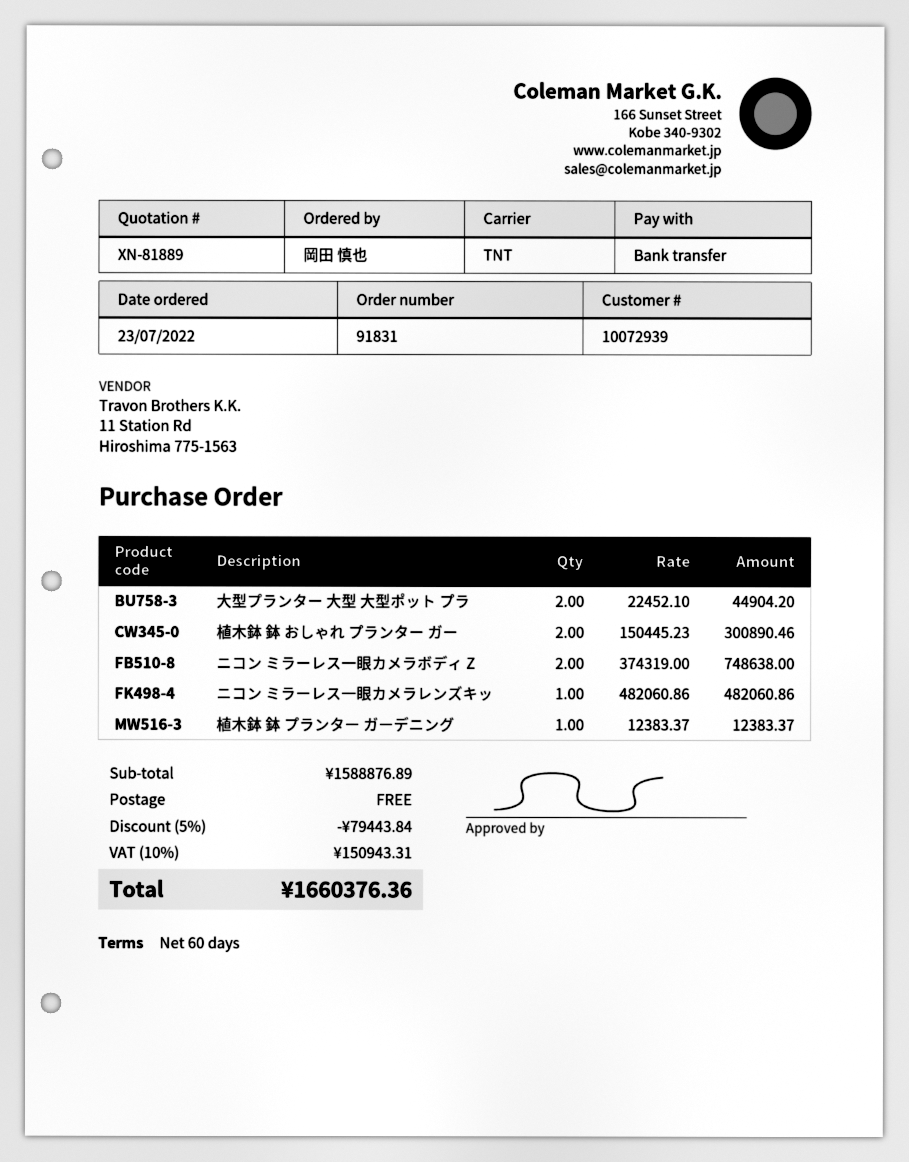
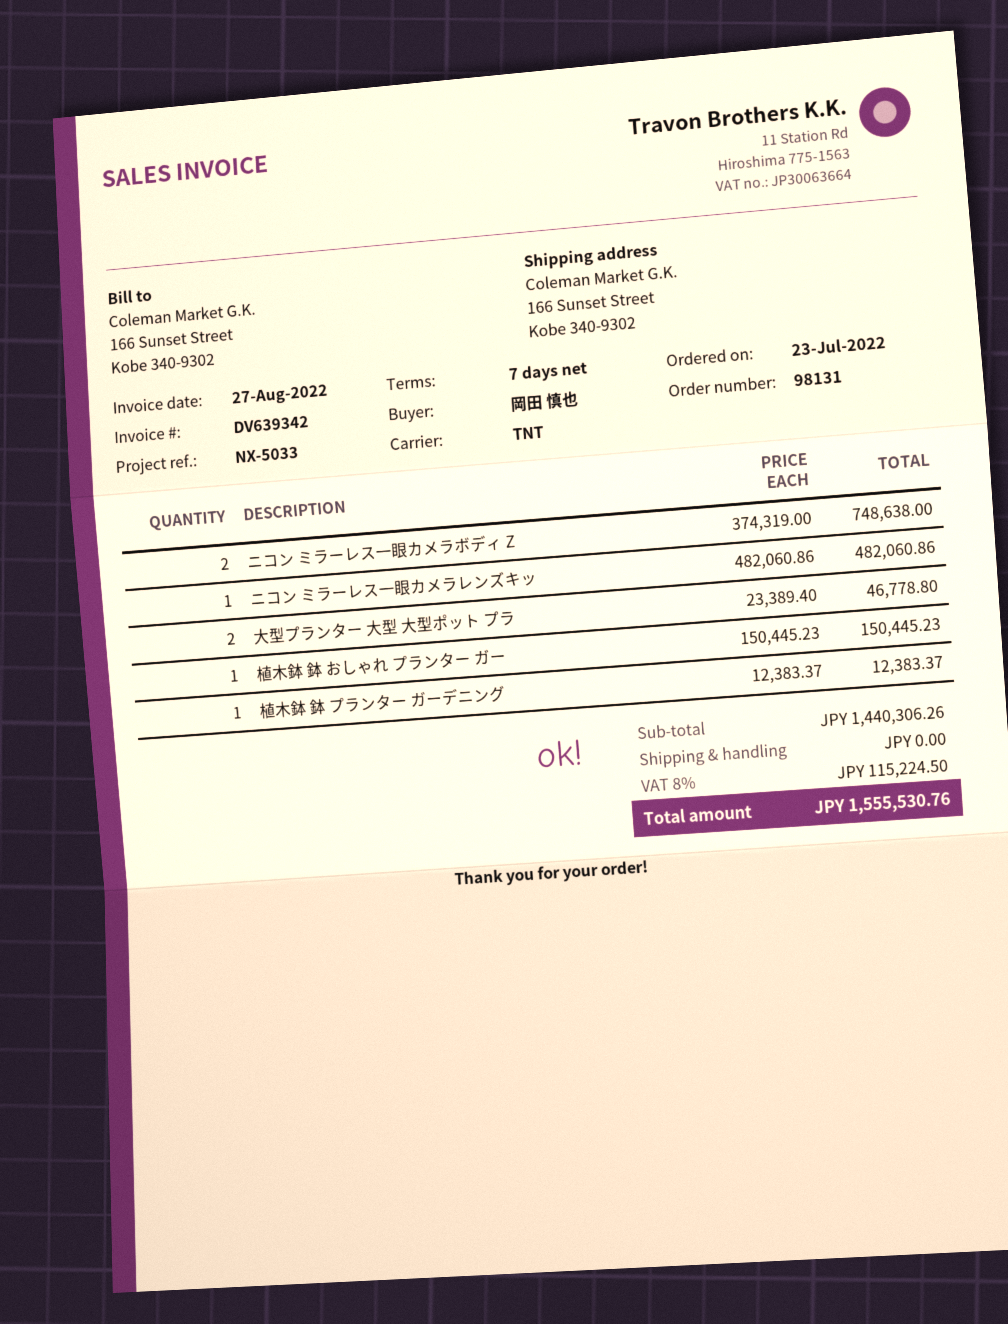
order number: 91831 -> 98131
payment terms: 60 days -> 7 days
大型プランター 大型 大型ポット プラ: 2 x 22452.10 = 44904.20 -> 2 x 23389.40 = 46778.80
植木鉢 鉢 おしゃれ プランター ガー: 2 x 150445.23 = 300890.46 -> 1 x 150445.23 = 150445.23
subtotal: 1588876.89 -> 1440306.26
discount: 5% = 79443.84 -> none
tax: 10% = 150943.31 -> 8% = 115224.50
total: 1660376.36 -> 1555530.76

